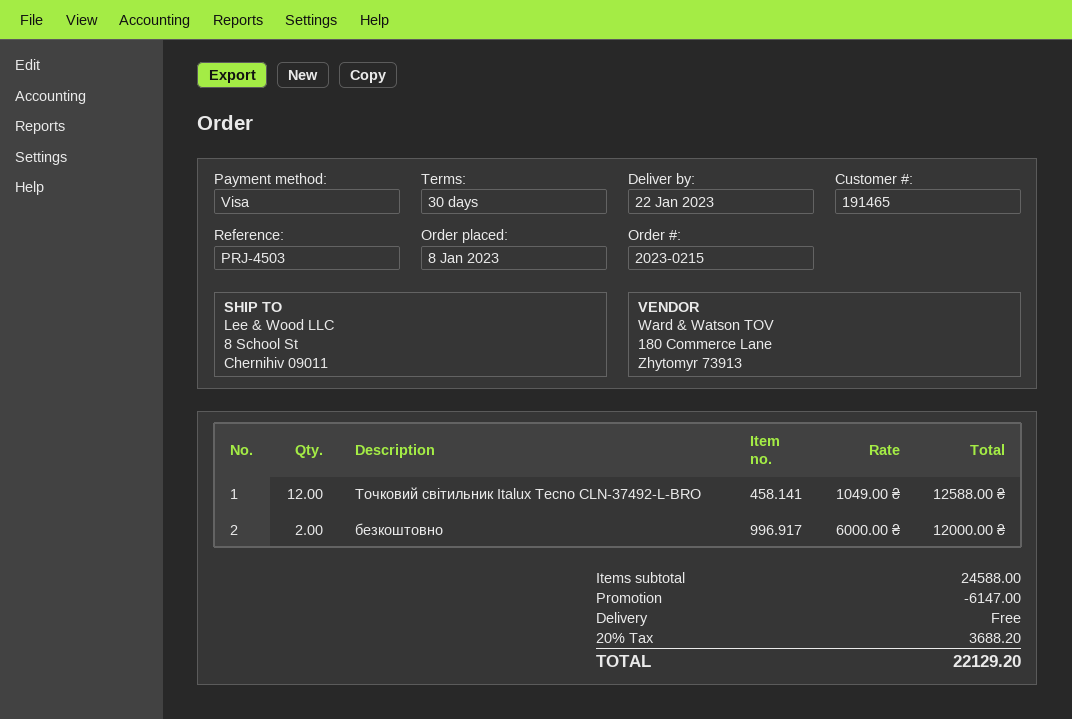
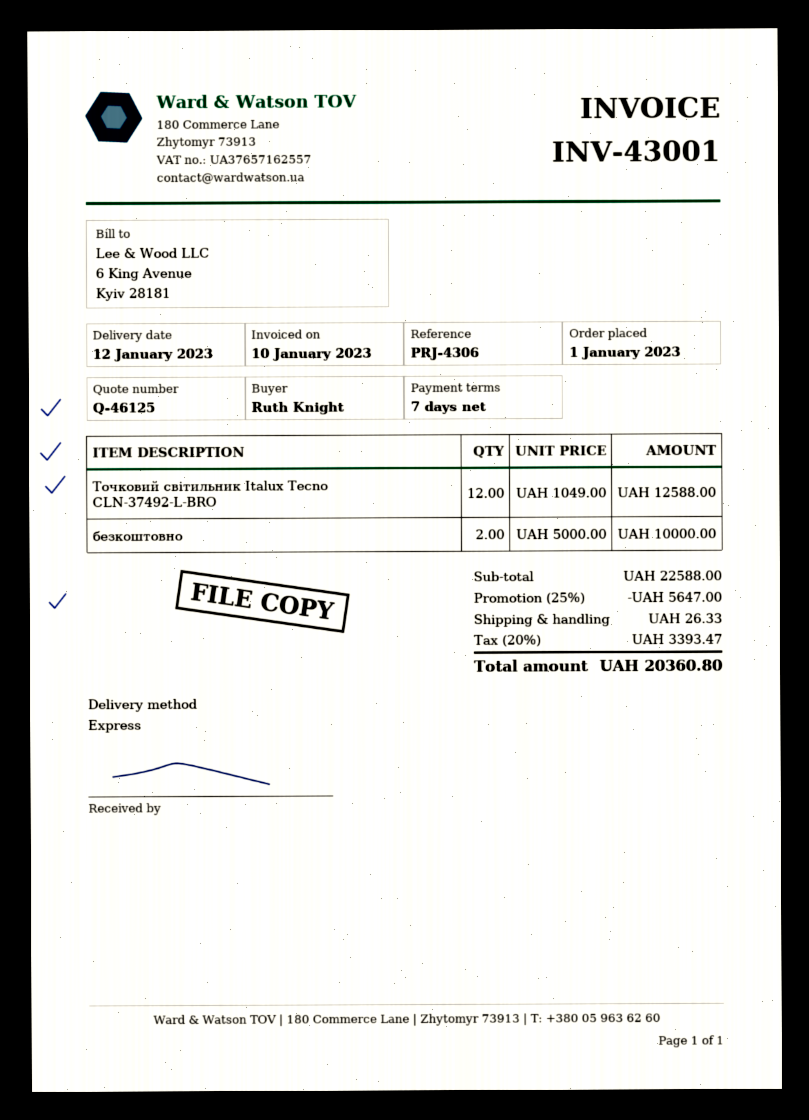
order date: 2023-01-08 -> 2023-01-01
delivery date: 2023-01-22 -> 2023-01-12
payment terms: 30 days -> 7 days
reference: PRJ-4503 -> PRJ-4306
безкоштовно: 2 x 6000.00 = 12000.00 -> 2 x 5000.00 = 10000.00
subtotal: 24588.00 -> 22588.00
discount: 6147.00 -> 5647.00
shipping: 0.00 -> 26.33
tax: 20% = 3688.20 -> 20% = 3393.47
total: 22129.20 -> 20360.80

